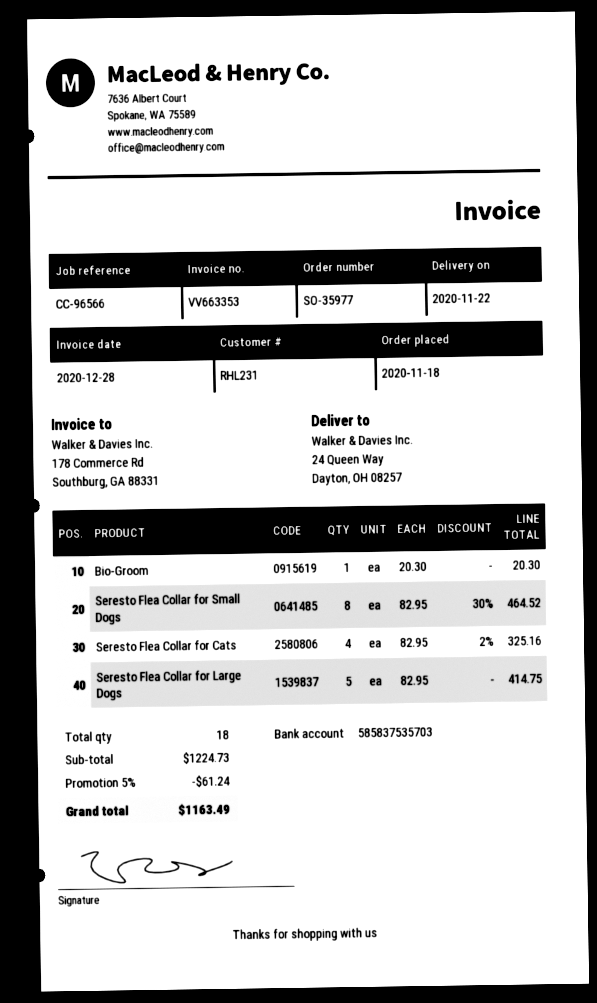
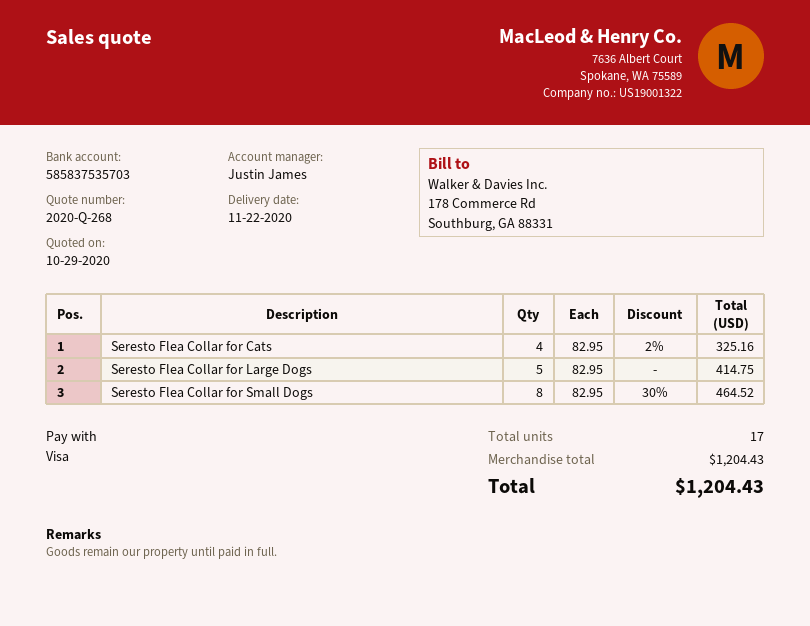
Bio-Groom: 1 x 20.30 = 20.30 -> none
total quantity: 18 -> 17
subtotal: 1224.73 -> 1204.43
discount: 5% = 61.24 -> none
total: 1163.49 -> 1204.43

